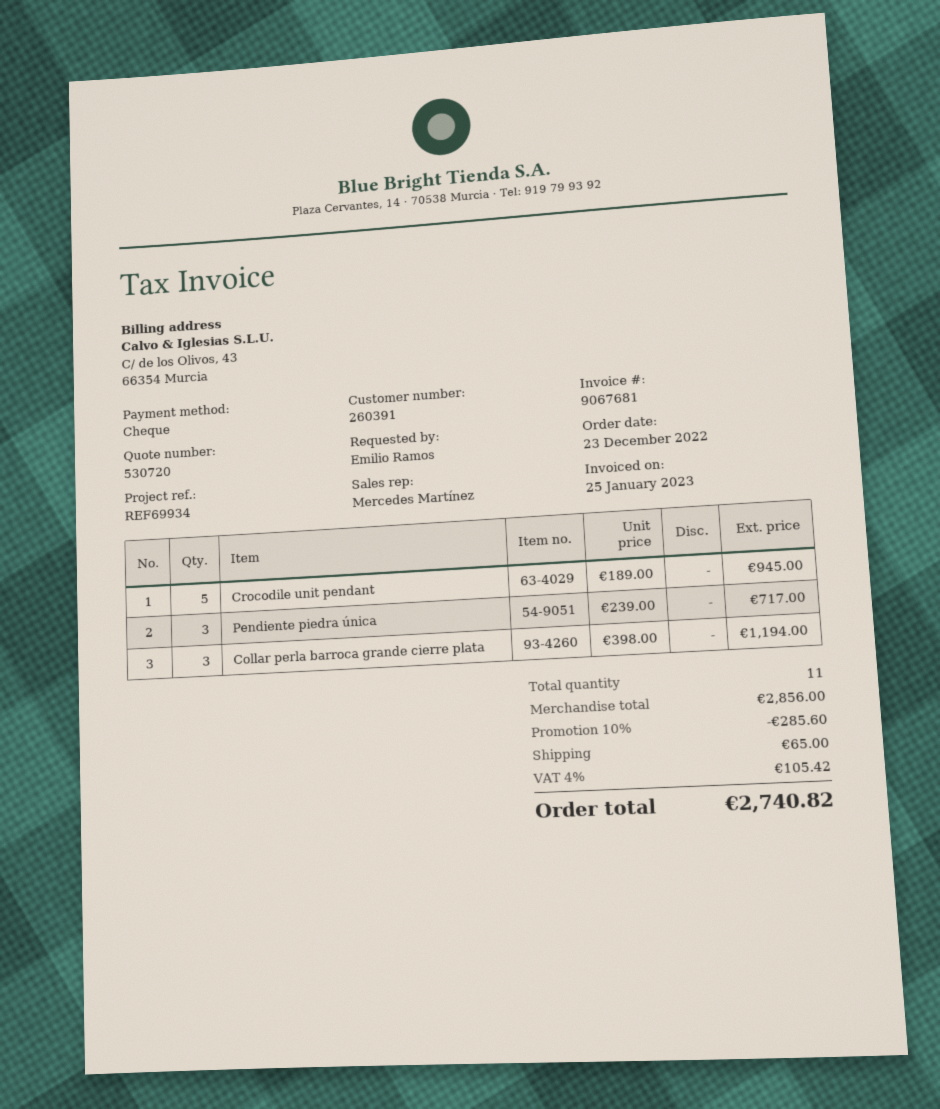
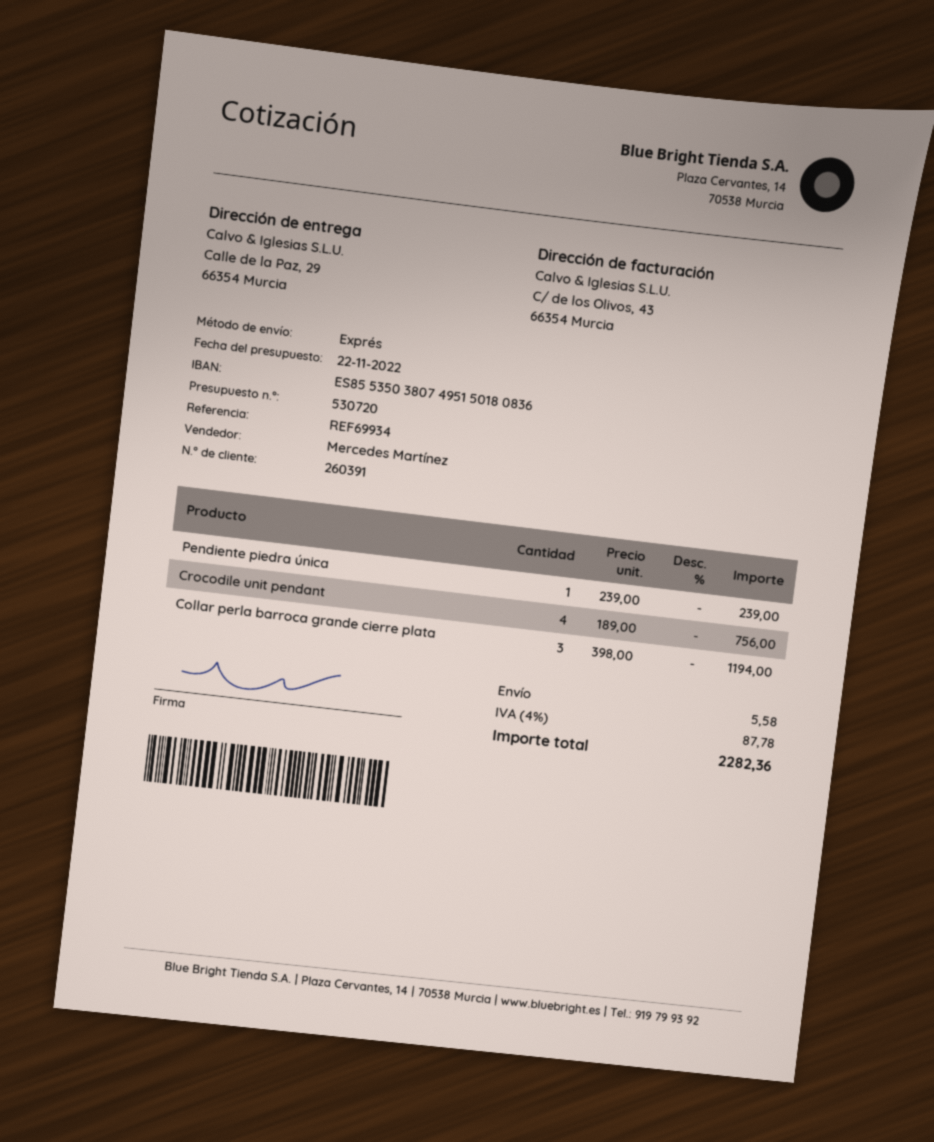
Crocodile unit pendant: 5 x 189.00 = 945.00 -> 4 x 189.00 = 756.00
Pendiente piedra única: 3 x 239.00 = 717.00 -> 1 x 239.00 = 239.00
discount: 10% = 285.60 -> none
shipping: 65.00 -> 5.58
tax: 4% = 105.42 -> 4% = 87.78
total: 2740.82 -> 2282.36

